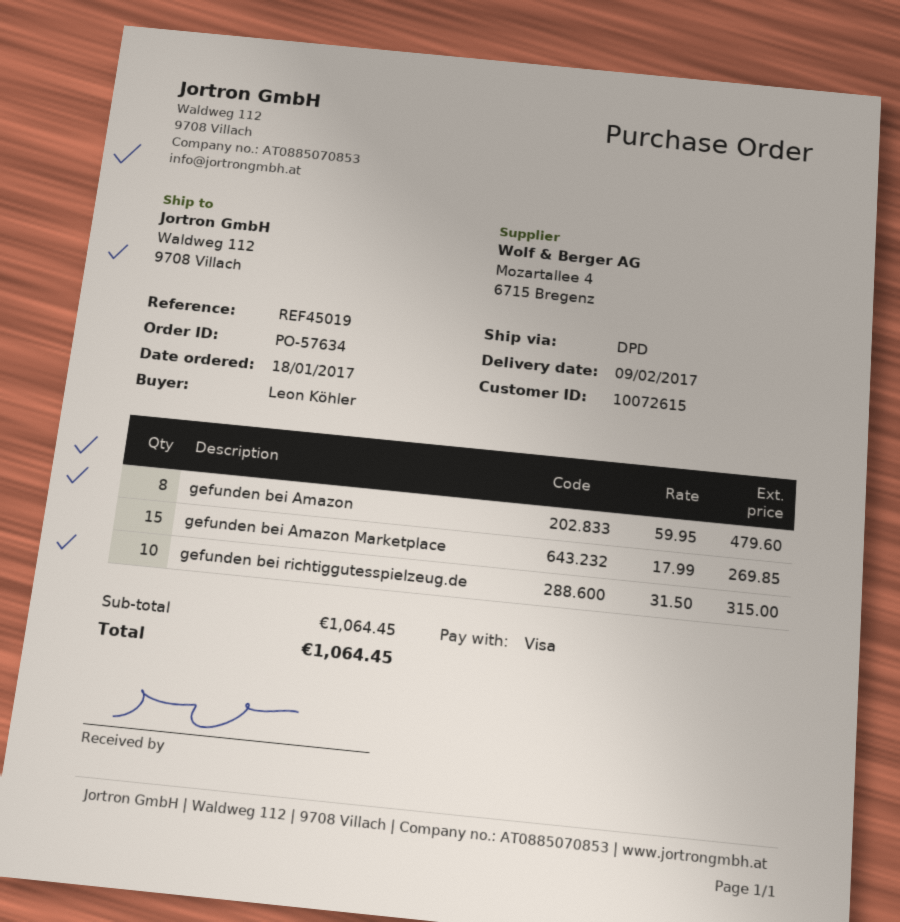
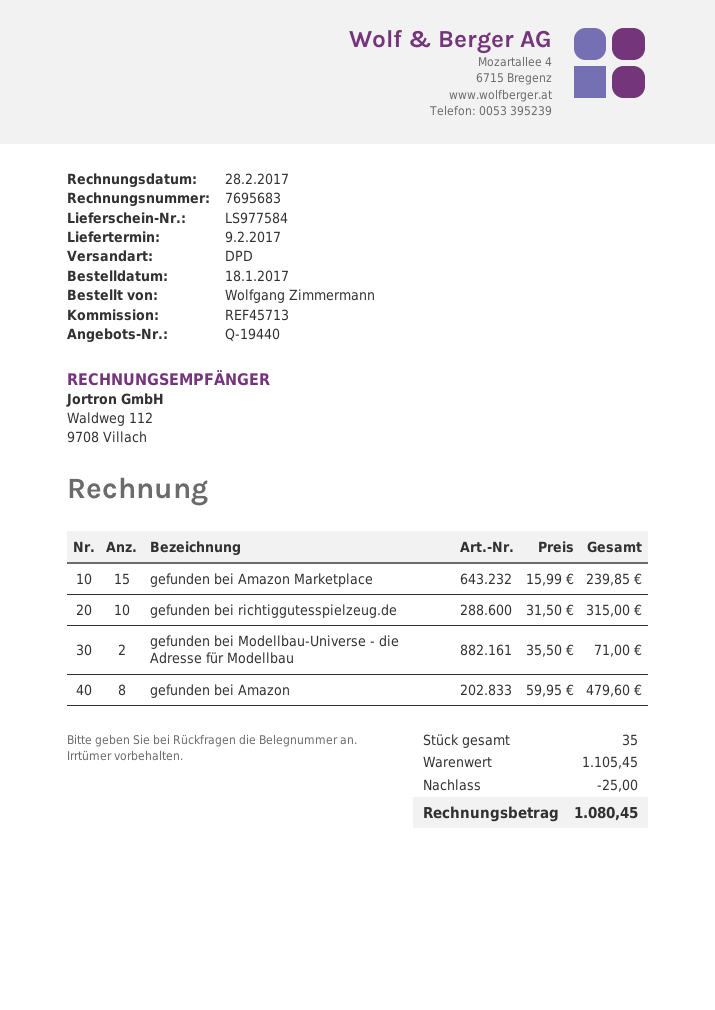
reference: REF45019 -> REF45713
ordered by: Leon Köhler -> Wolfgang Zimmermann
gefunden bei Amazon Marketplace: 15 x 17.99 = 269.85 -> 15 x 15.99 = 239.85
gefunden bei Modellbau-Universe - die Adresse für Modellbau: none -> 2 x 35.50 = 71.00
subtotal: 1064.45 -> 1105.45
discount: none -> 25.00
total: 1064.45 -> 1080.45

